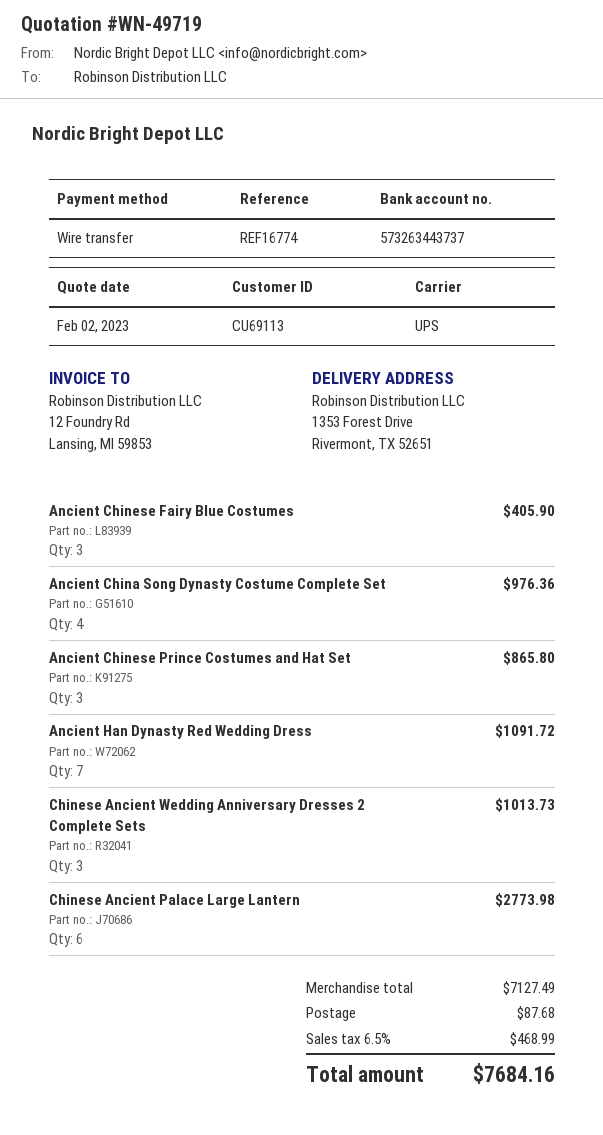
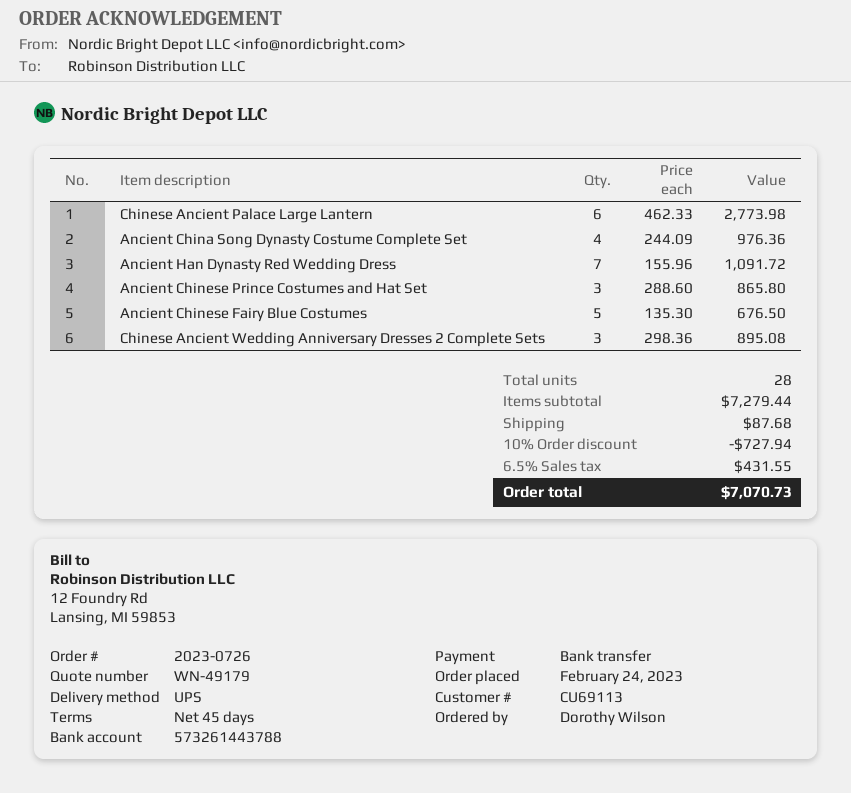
quote number: WN-49719 -> WN-49179
bank account: 573263443737 -> 573261443788
Ancient Chinese Fairy Blue Costumes: 3 for 405.90 -> 5 for 676.50
Chinese Ancient Wedding Anniversary Dresses 2 Complete Sets: 3 for 1013.73 -> 3 for 895.08
subtotal: 7127.49 -> 7279.44
discount: none -> 10% = 727.94
tax: 6.5% = 468.99 -> 6.5% = 431.55
total: 7684.16 -> 7070.73

